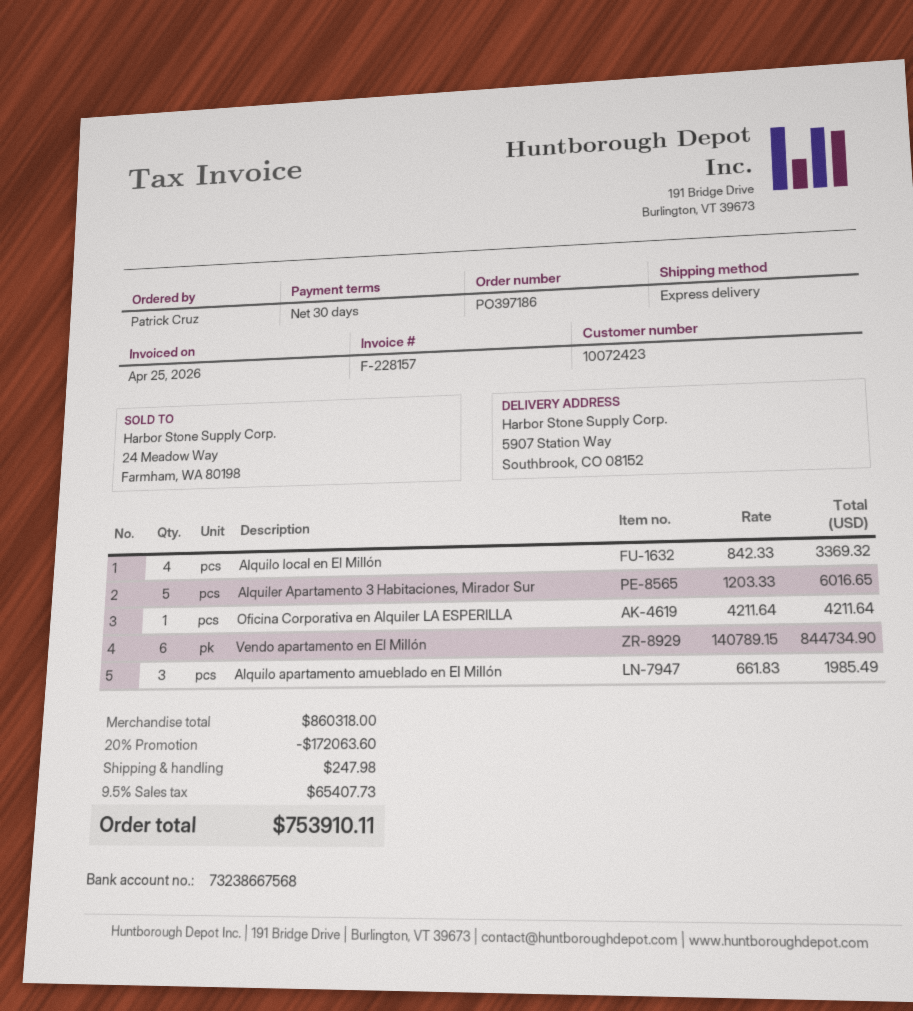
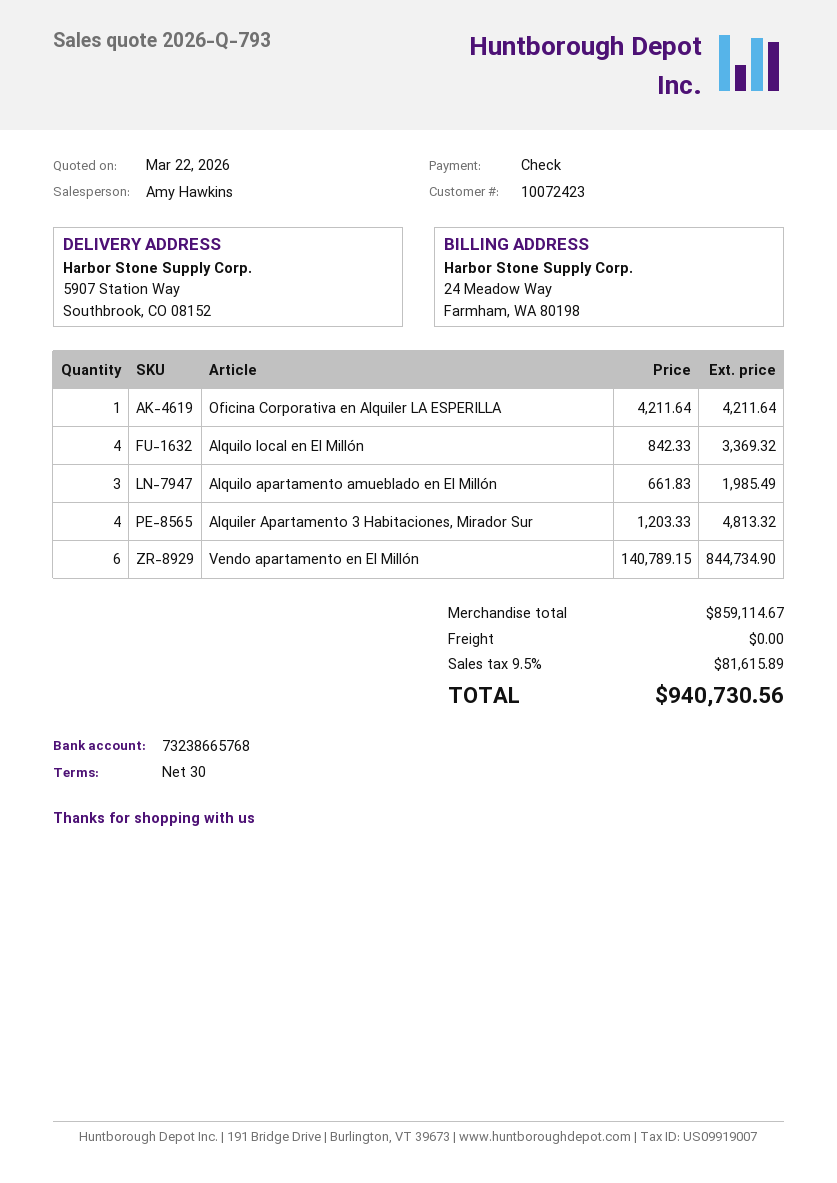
bank account: 73238667568 -> 73238665768
Alquiler Apartamento 3 Habitaciones, Mirador Sur: 5 x 1203.33 = 6016.65 -> 4 x 1203.33 = 4813.32
subtotal: 860318.00 -> 859114.67
discount: 20% = 172063.60 -> none
shipping: 247.98 -> 0.00
tax: 9.5% = 65407.73 -> 9.5% = 81615.89
total: 753910.11 -> 940730.56

